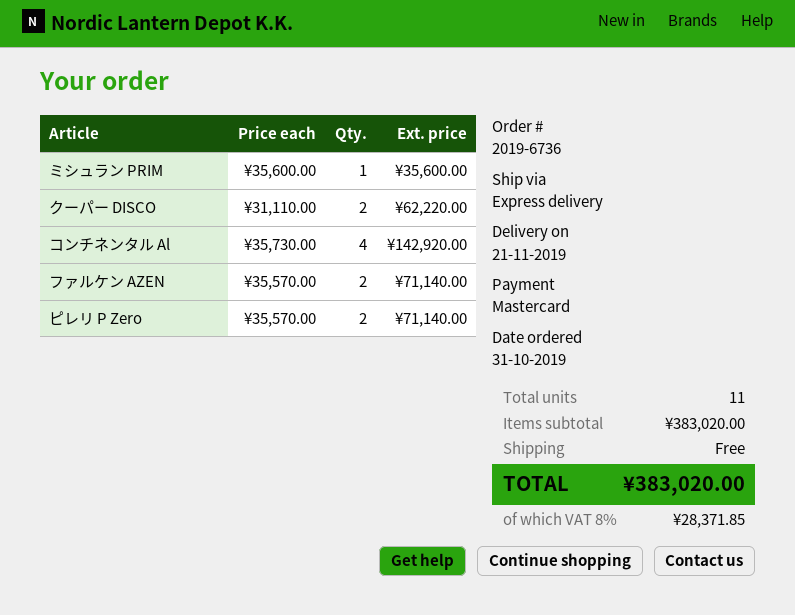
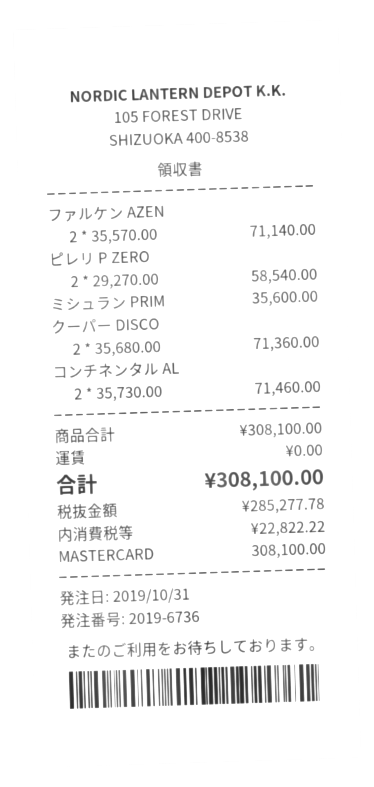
クーパー DISCO: 2 x 31110.00 = 62220.00 -> 2 x 35680.00 = 71360.00
コンチネンタル Al: 4 x 35730.00 = 142920.00 -> 2 x 35730.00 = 71460.00
ピレリ P Zero: 2 x 35570.00 = 71140.00 -> 2 x 29270.00 = 58540.00
subtotal: 383020.00 -> 308100.00
tax: 28371.85 -> 22822.22
total: 383020.00 -> 308100.00

